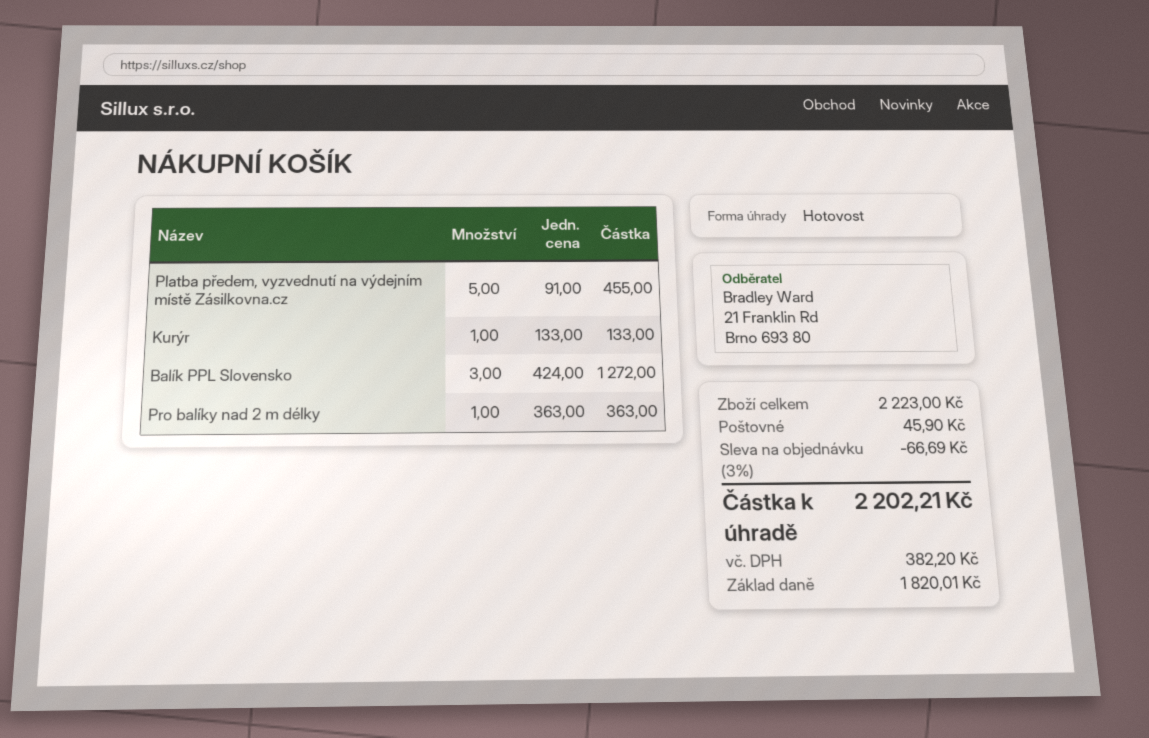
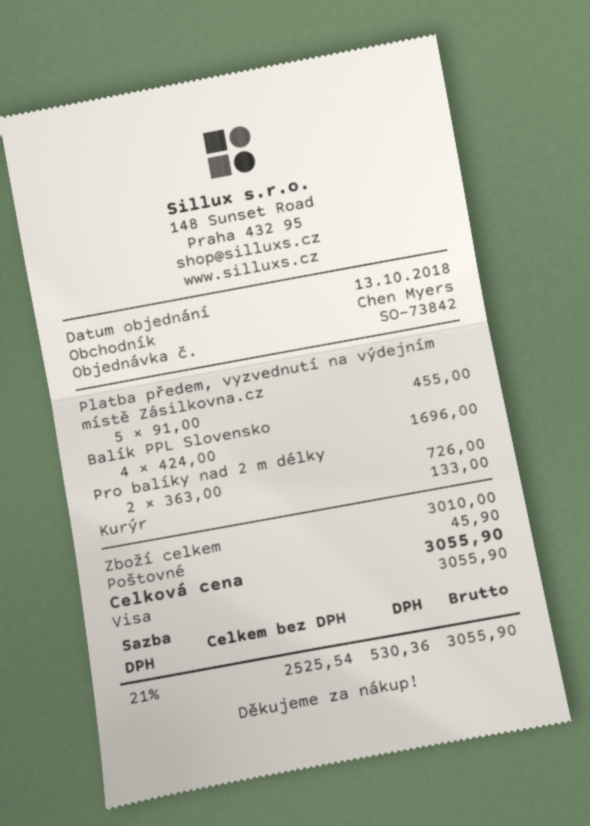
payment method: cash -> Visa
Balík PPL Slovensko: 3 x 424.00 = 1272.00 -> 4 x 424.00 = 1696.00
Pro balíky nad 2 m délky: 1 x 363.00 = 363.00 -> 2 x 363.00 = 726.00
subtotal: 2223.00 -> 3010.00
discount: 3% = 66.69 -> none
net: 1820.01 -> 2525.54
tax: 382.20 -> 530.36
total: 2202.21 -> 3055.90

